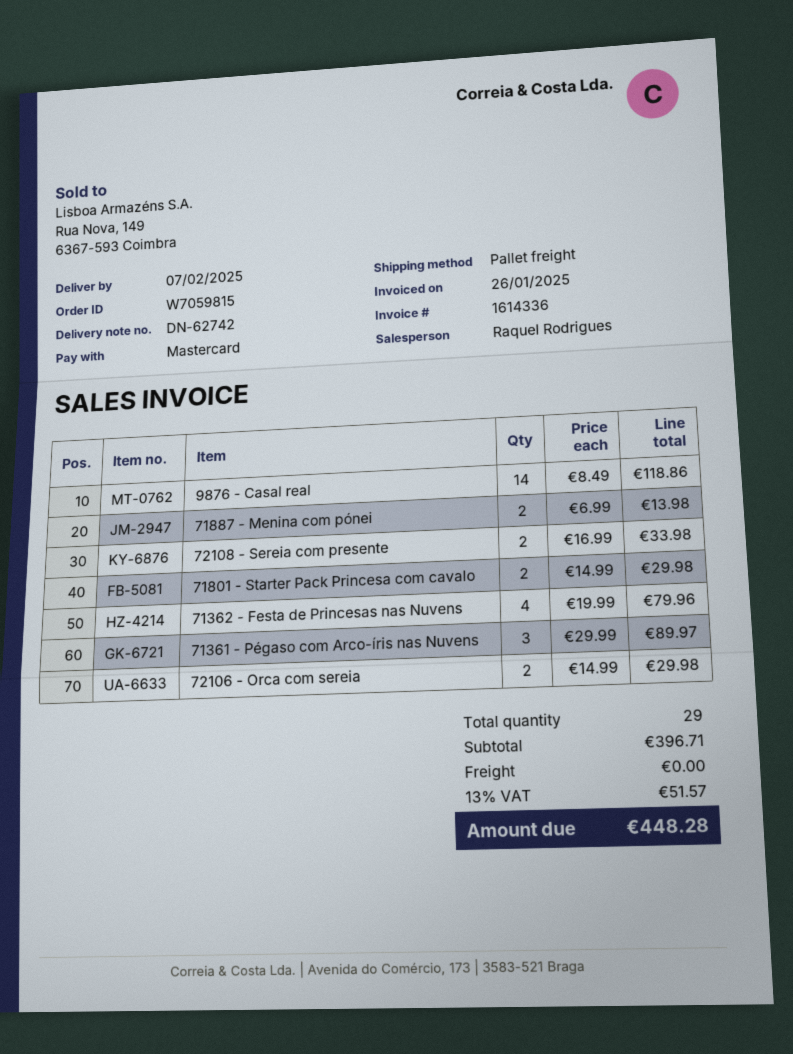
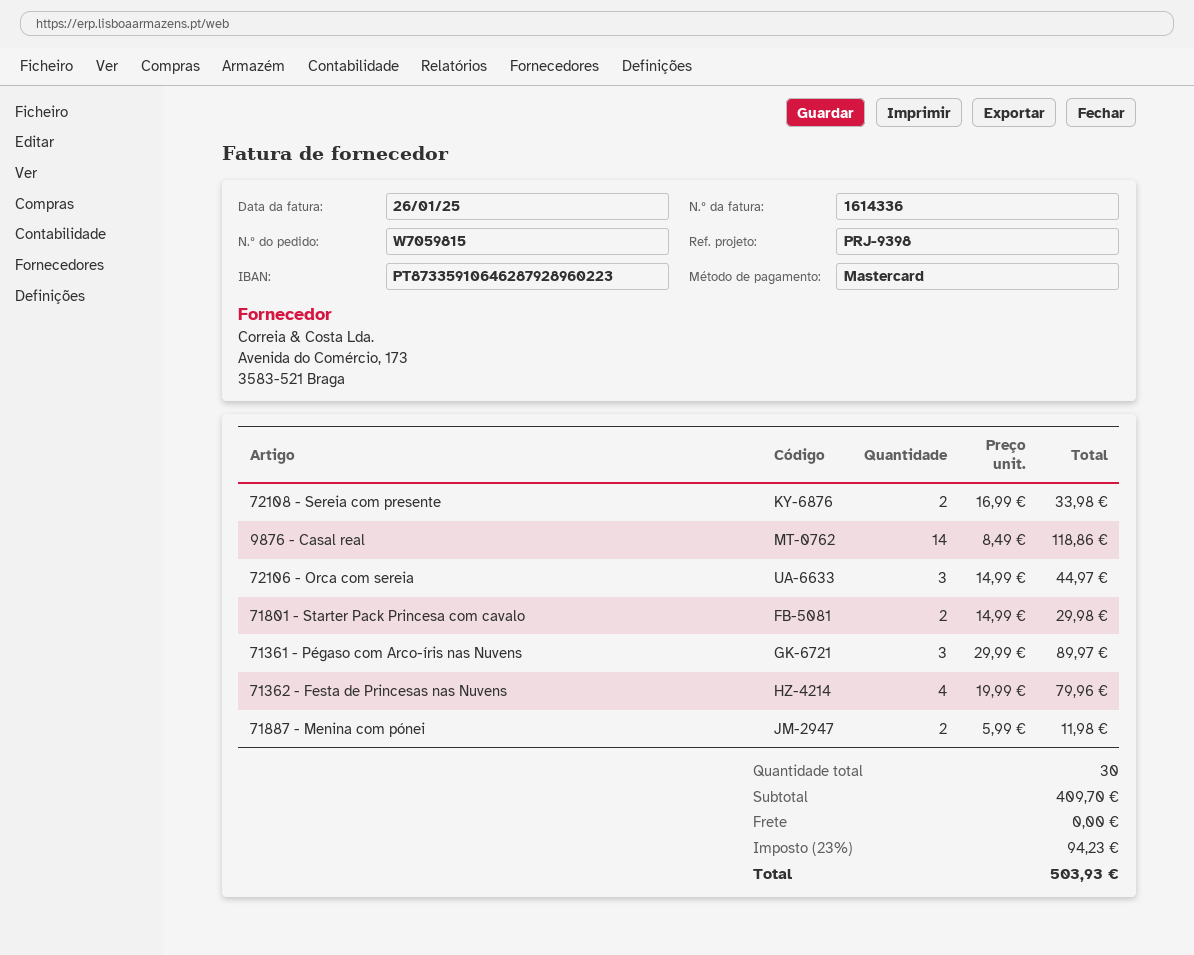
71887 - Menina com pónei: 2 x 6.99 = 13.98 -> 2 x 5.99 = 11.98
72106 - Orca com sereia: 2 x 14.99 = 29.98 -> 3 x 14.99 = 44.97
total quantity: 29 -> 30
subtotal: 396.71 -> 409.70
tax: 13% = 51.57 -> 23% = 94.23
total: 448.28 -> 503.93

